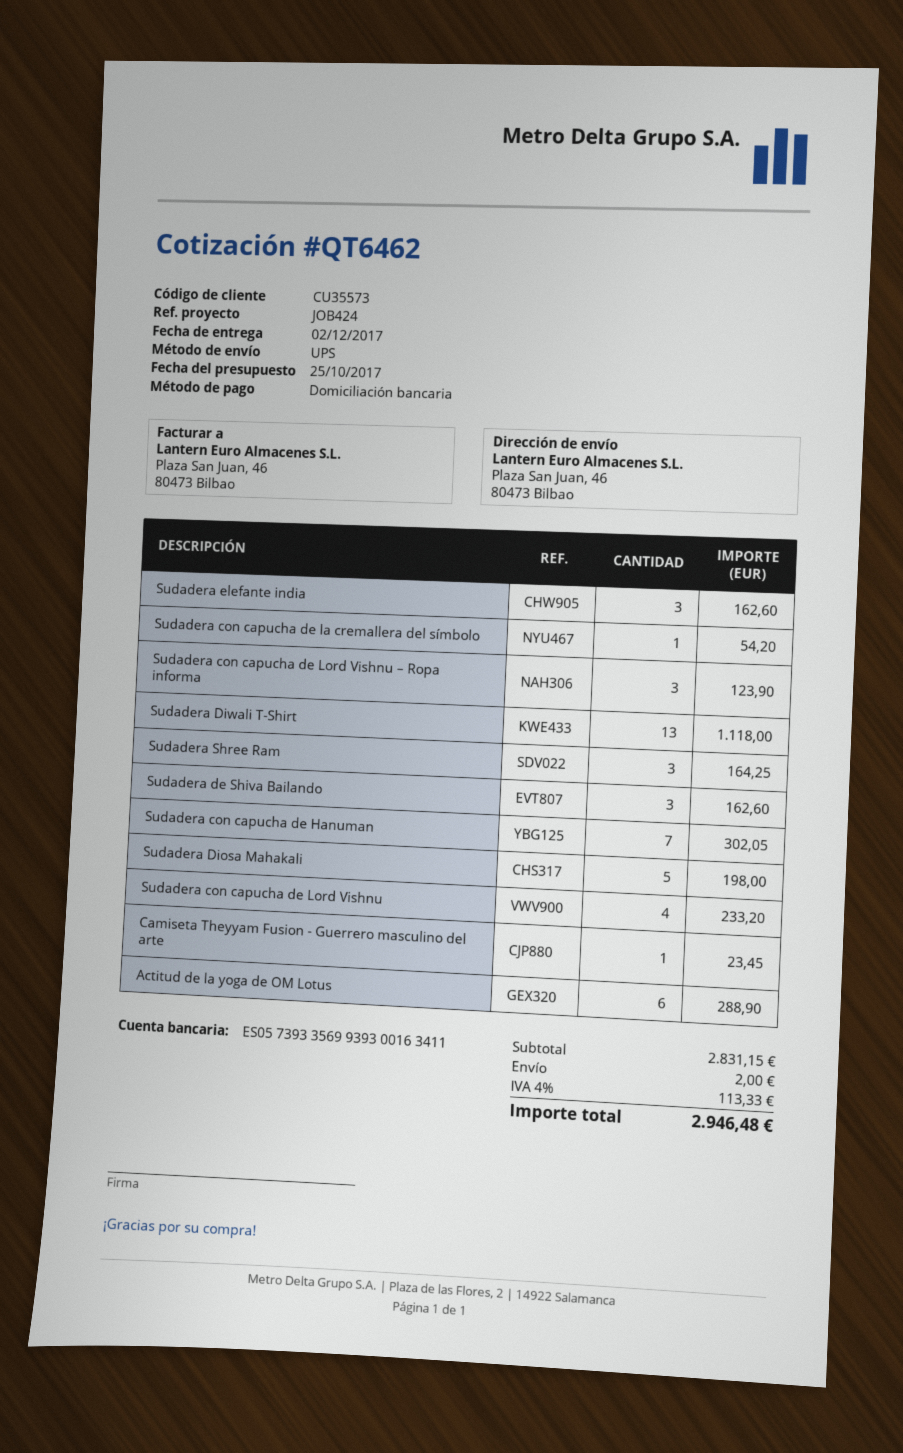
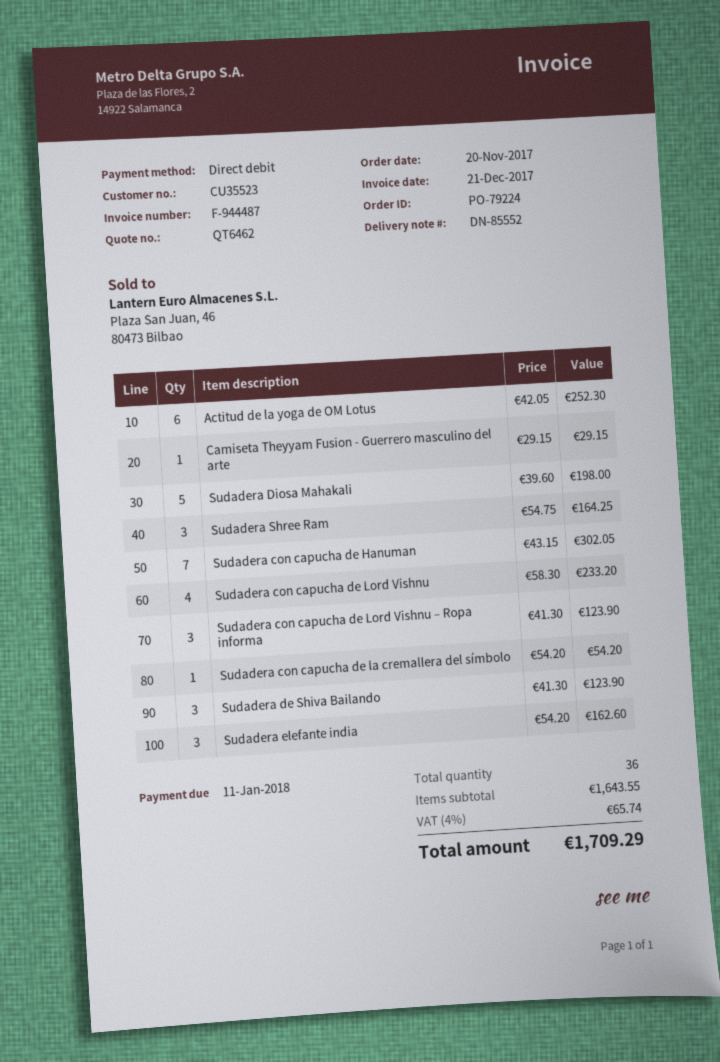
customer number: CU35573 -> CU35523
Sudadera Diwali T-Shirt: 13 for 1118.00 -> none
Sudadera de Shiva Bailando: 3 for 162.60 -> 3 for 123.90
Camiseta Theyyam Fusion - Guerrero masculino del arte: 1 for 23.45 -> 1 for 29.15
Actitud de la yoga de OM Lotus: 6 for 288.90 -> 6 for 252.30
subtotal: 2831.15 -> 1643.55
shipping: 2.00 -> none
tax: 4% = 113.33 -> 4% = 65.74
total: 2946.48 -> 1709.29

